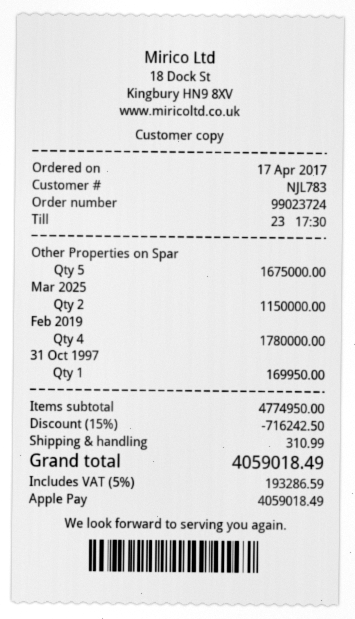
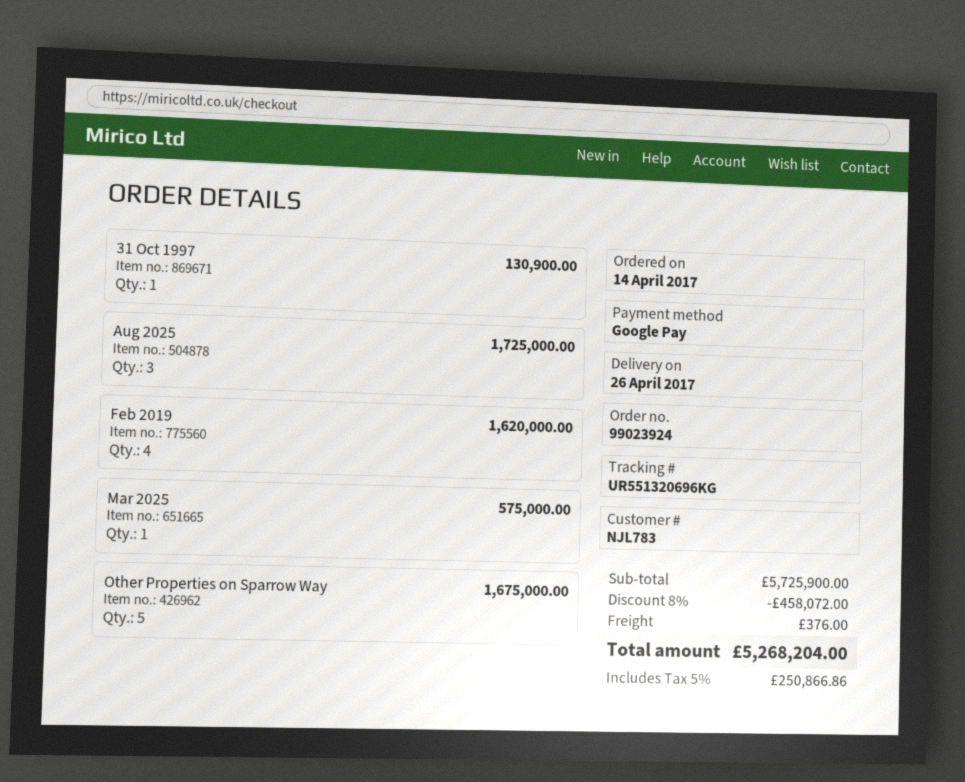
order number: 99023724 -> 99023924
order date: 2017-04-17 -> 2017-04-14
payment method: Apple Pay -> Google Pay
Mar 2025: 2 for 1150000.00 -> 1 for 575000.00
Feb 2019: 4 for 1780000.00 -> 4 for 1620000.00
31 Oct 1997: 1 for 169950.00 -> 1 for 130900.00
Aug 2025: none -> 3 for 1725000.00
subtotal: 4774950.00 -> 5725900.00
discount: 15% = 716242.50 -> 8% = 458072.00
shipping: 310.99 -> 376.00
tax: 5% = 193286.59 -> 5% = 250866.86
total: 4059018.49 -> 5268204.00

